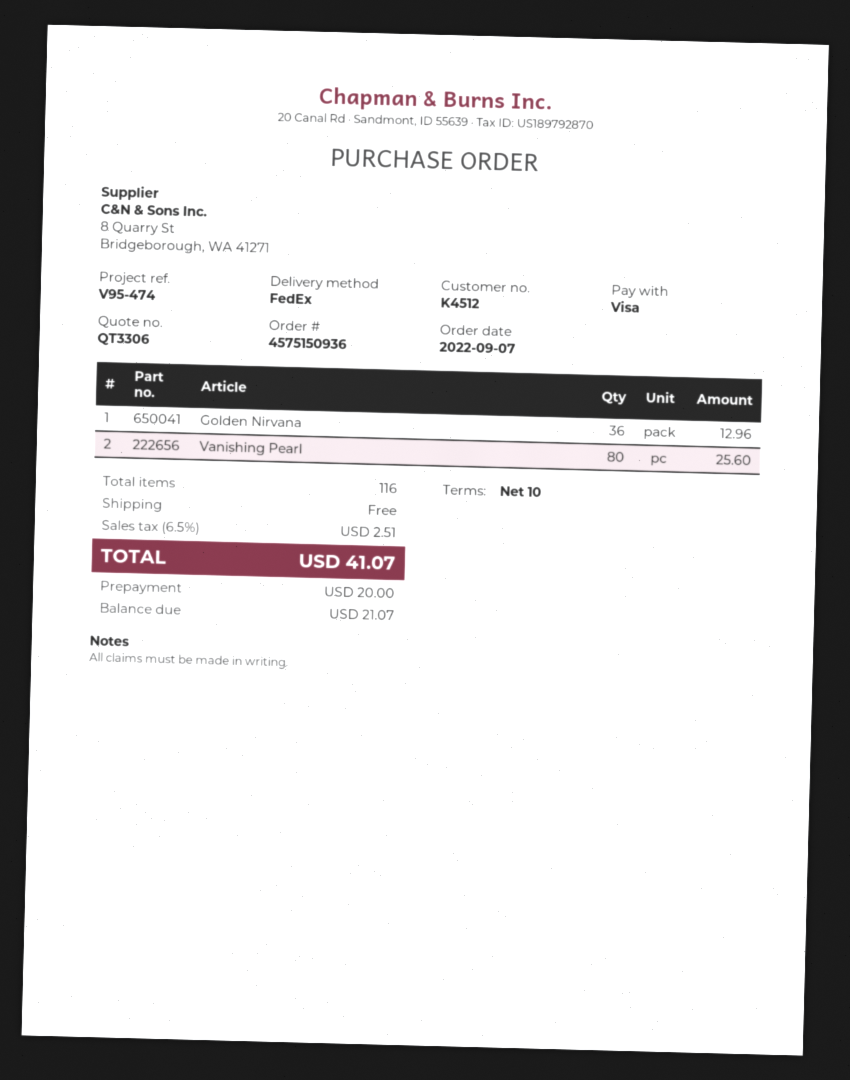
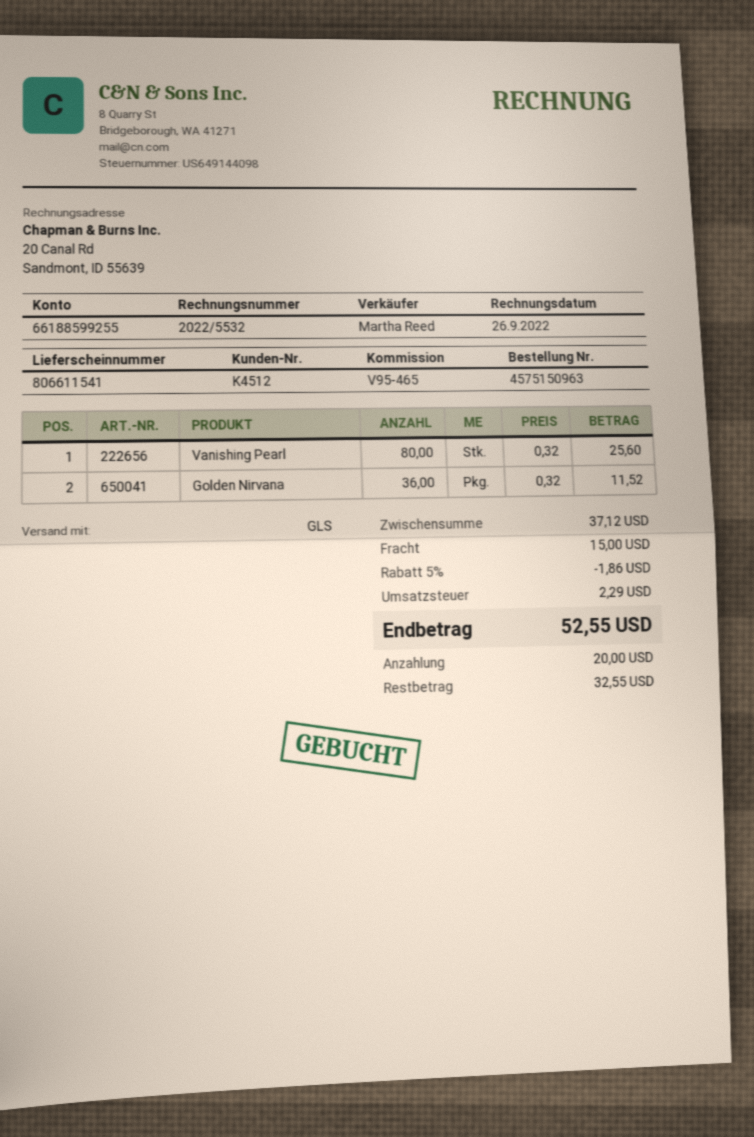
order number: 4575150936 -> 4575150963
reference: V95-474 -> V95-465
shipping method: FedEx -> GLS
Golden Nirvana: 36 for 12.96 -> 36 for 11.52
discount: none -> 5% = 1.86
shipping: 0.00 -> 15.00
tax: 2.51 -> 2.29
total: 41.07 -> 52.55
balance: 21.07 -> 32.55

